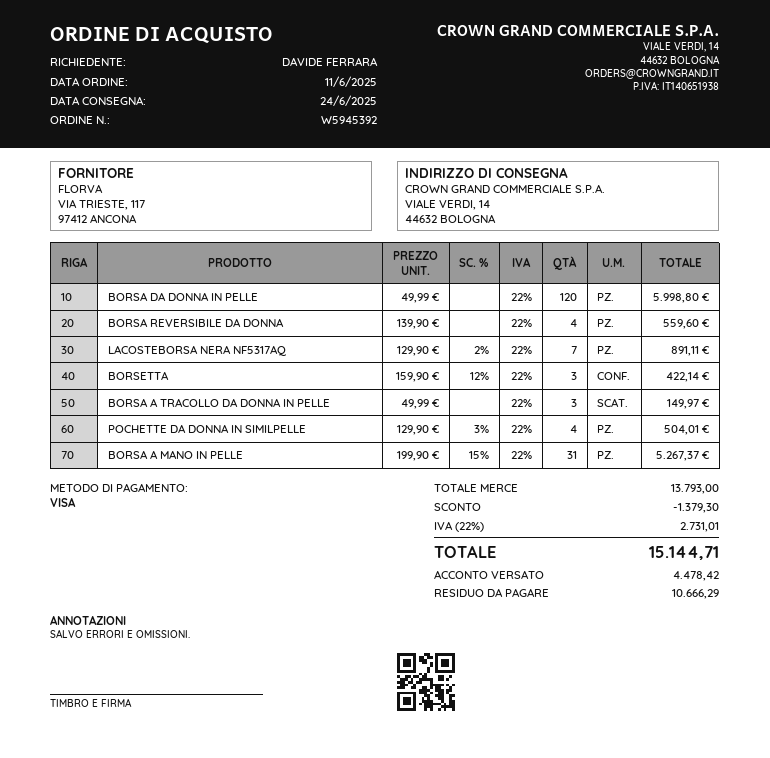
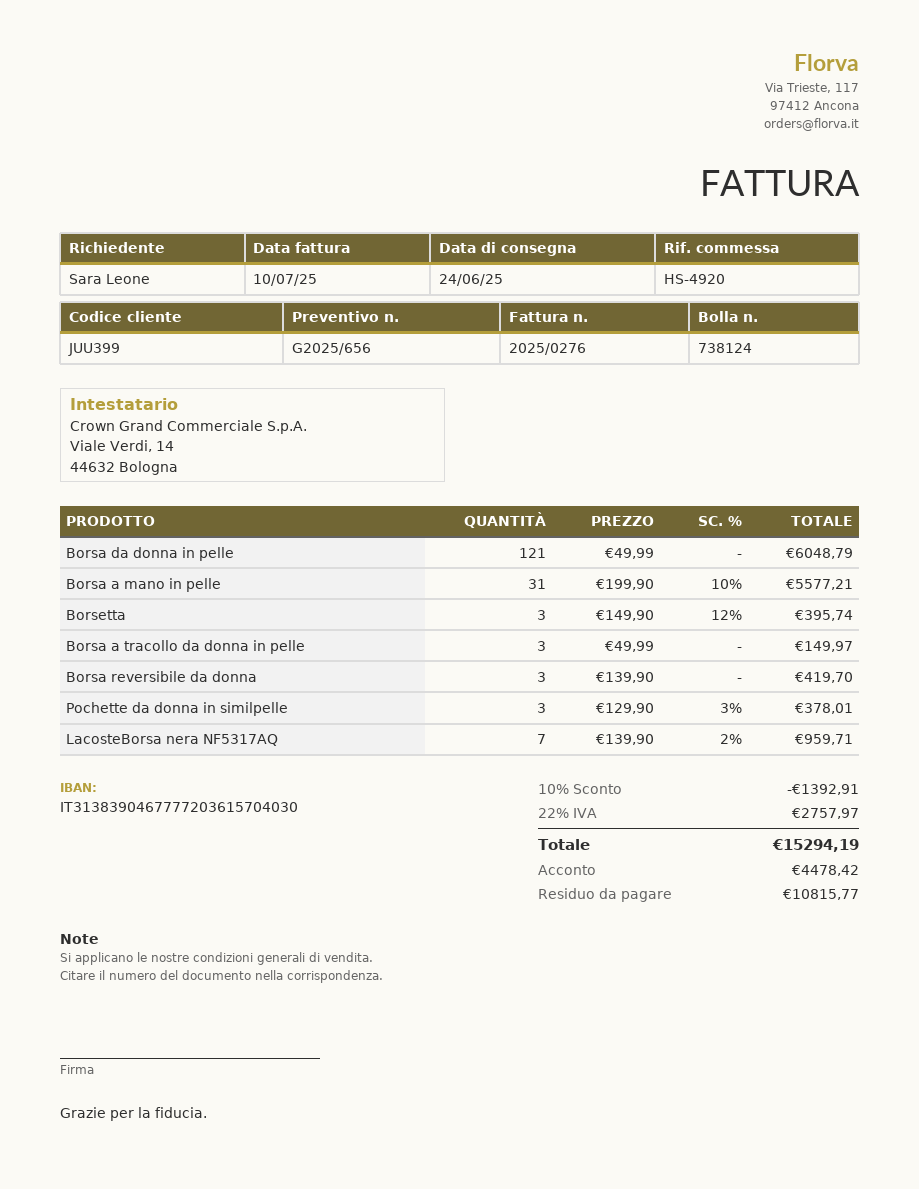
ordered by: DAVIDE FERRARA -> Sara Leone
BORSA DA DONNA IN PELLE: 120 x 49.99 = 5998.80 -> 121 x 49.99 = 6048.79
BORSA REVERSIBILE DA DONNA: 4 x 139.90 = 559.60 -> 3 x 139.90 = 419.70
LACOSTEBORSA NERA NF5317AQ: 7 x 129.90 - 2% = 891.11 -> 7 x 139.90 - 2% = 959.71
BORSETTA: 3 x 159.90 - 12% = 422.14 -> 3 x 149.90 - 12% = 395.74
POCHETTE DA DONNA IN SIMILPELLE: 4 x 129.90 - 3% = 504.01 -> 3 x 129.90 - 3% = 378.01
BORSA A MANO IN PELLE: 31 x 199.90 - 15% = 5267.37 -> 31 x 199.90 - 10% = 5577.21
discount: 1379.30 -> 1392.91
tax: 22% = 2731.01 -> 22% = 2757.97
total: 15144.71 -> 15294.19
balance: 10666.29 -> 10815.77

